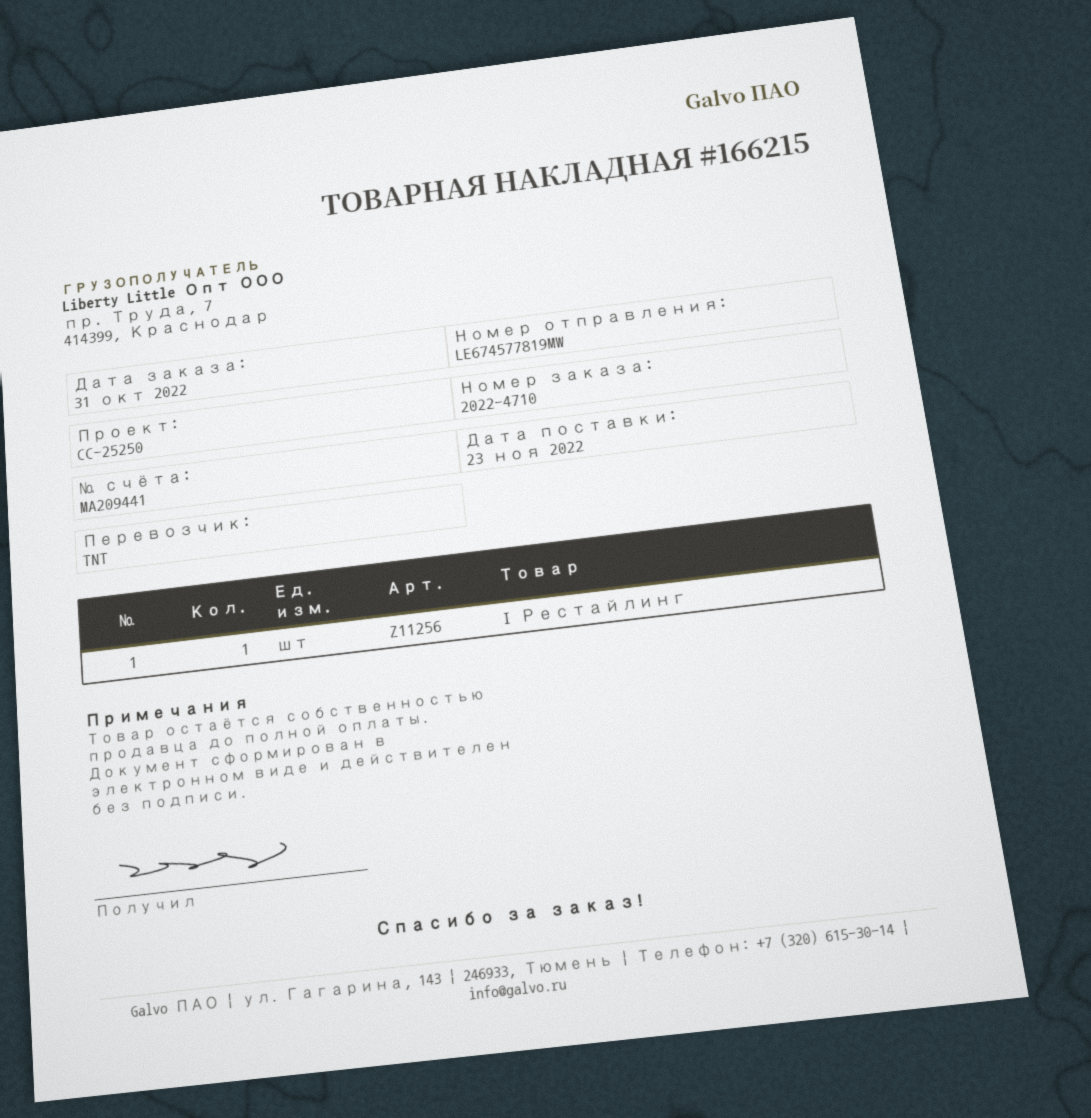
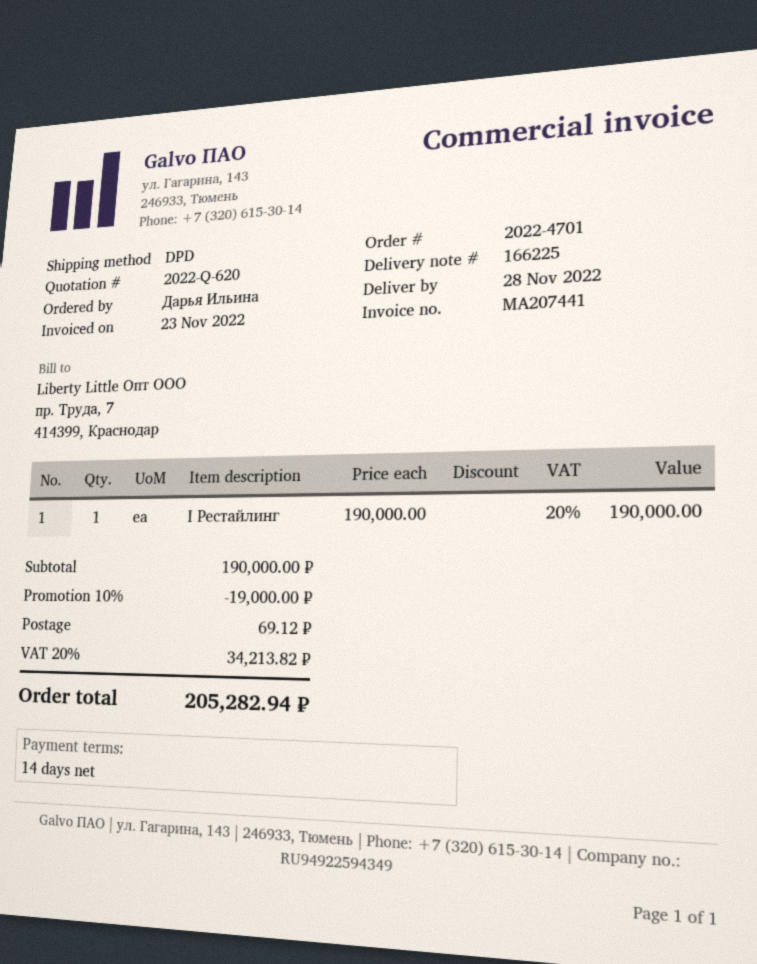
order number: 2022-4710 -> 2022-4701
delivery note number: 166215 -> 166225
delivery date: 2022-11-23 -> 2022-11-28
invoice number: MA209441 -> MA207441
shipping method: TNT -> DPD

